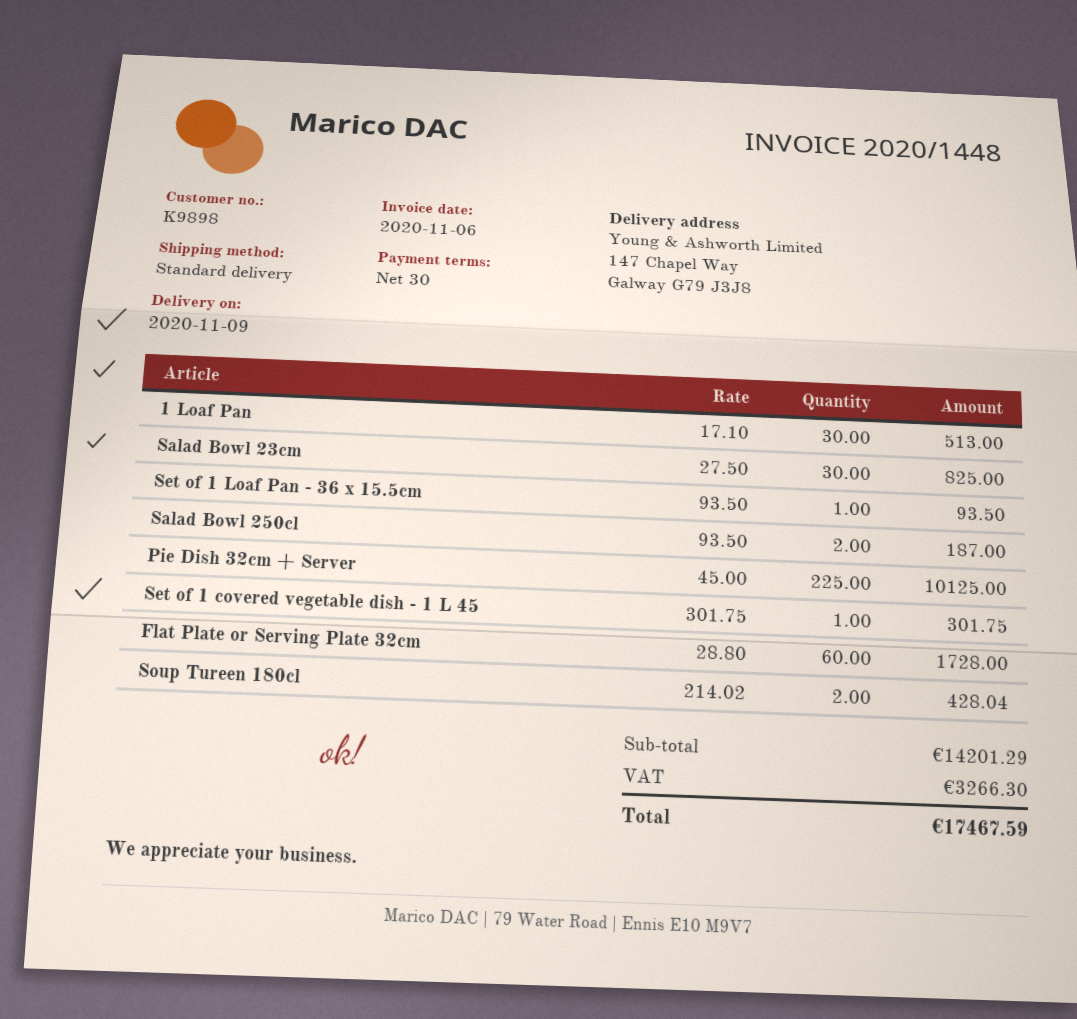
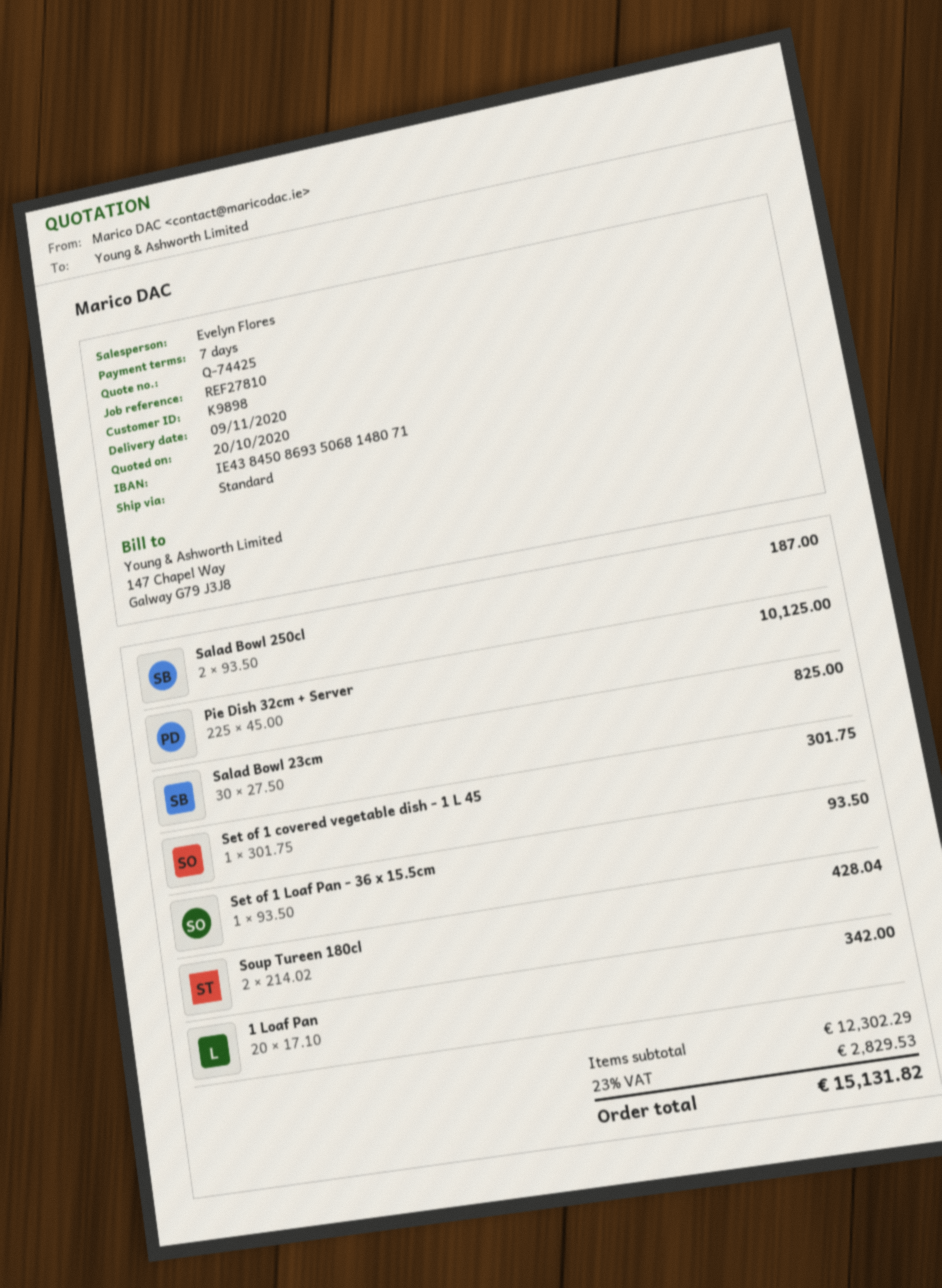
payment terms: 30 days -> 7 days
1 Loaf Pan: 30 x 17.10 = 513.00 -> 20 x 17.10 = 342.00
Flat Plate or Serving Plate 32cm: 60 x 28.80 = 1728.00 -> none
subtotal: 14201.29 -> 12302.29
tax: 3266.30 -> 2829.53
total: 17467.59 -> 15131.82

